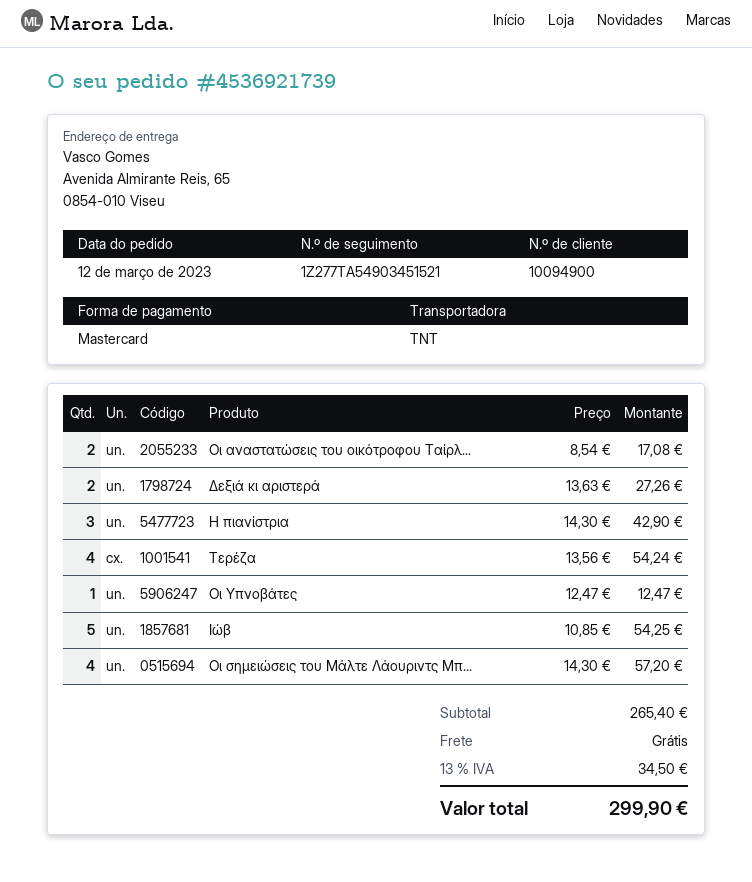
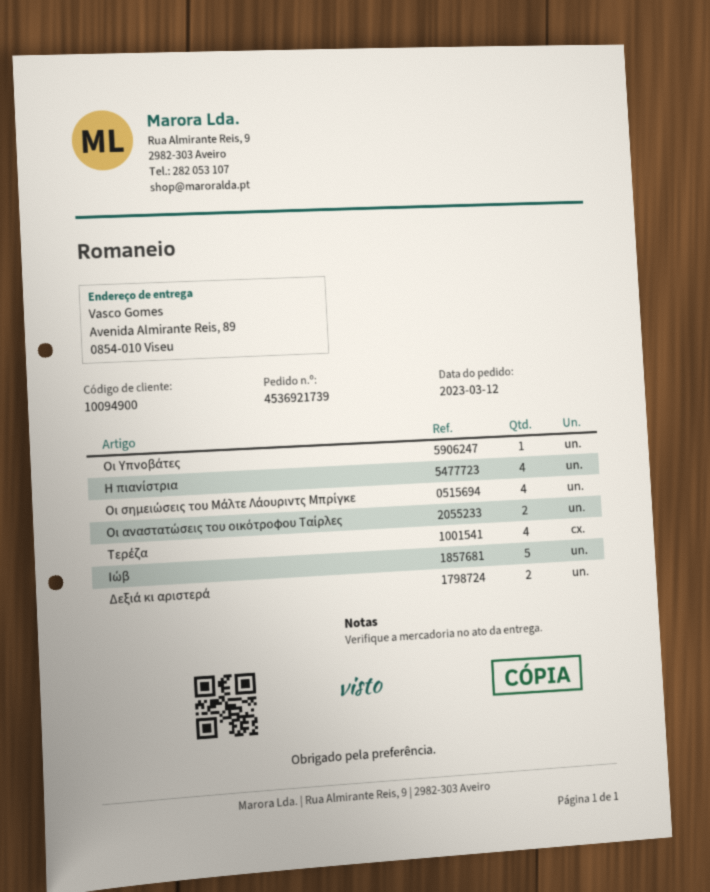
ship to: Avenida Almirante Reis, 65, 0854-010 Viseu -> Avenida Almirante Reis, 89, 0854-010 Viseu
Η πιανίστρια: 3 -> 4

